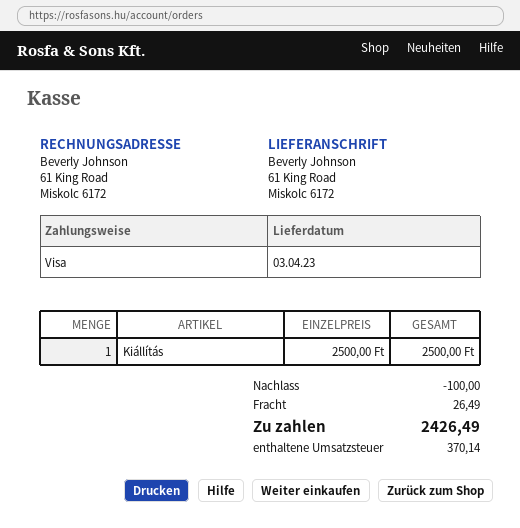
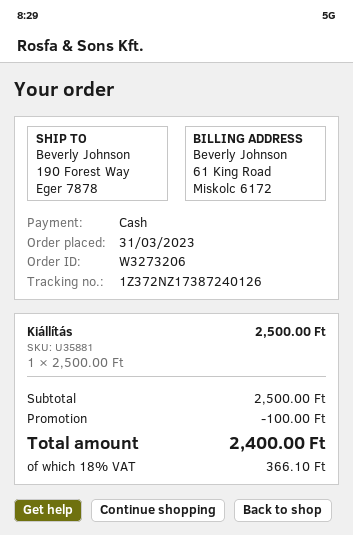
payment method: Visa -> cash
ship to: 61 King Road, Miskolc 6172 -> 190 Forest Way, Eger 7878
shipping: 26.49 -> none
tax: 370.14 -> 366.10
total: 2426.49 -> 2400.00

